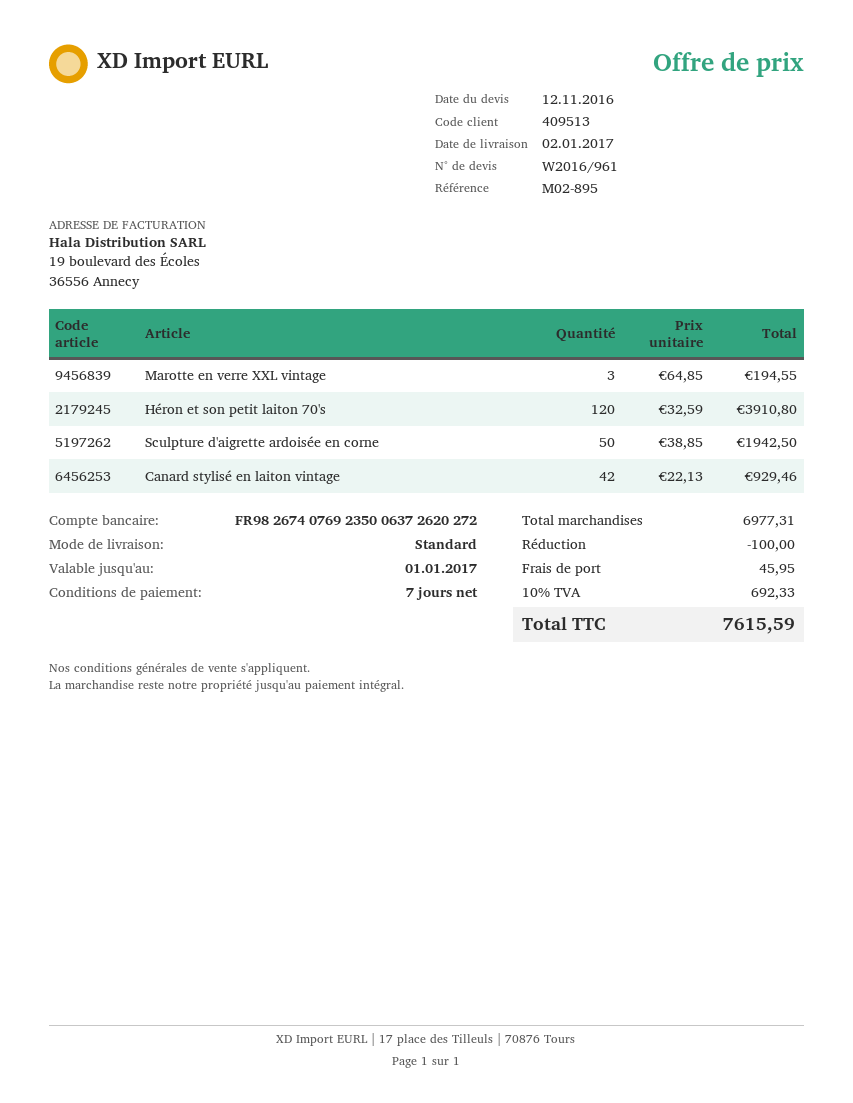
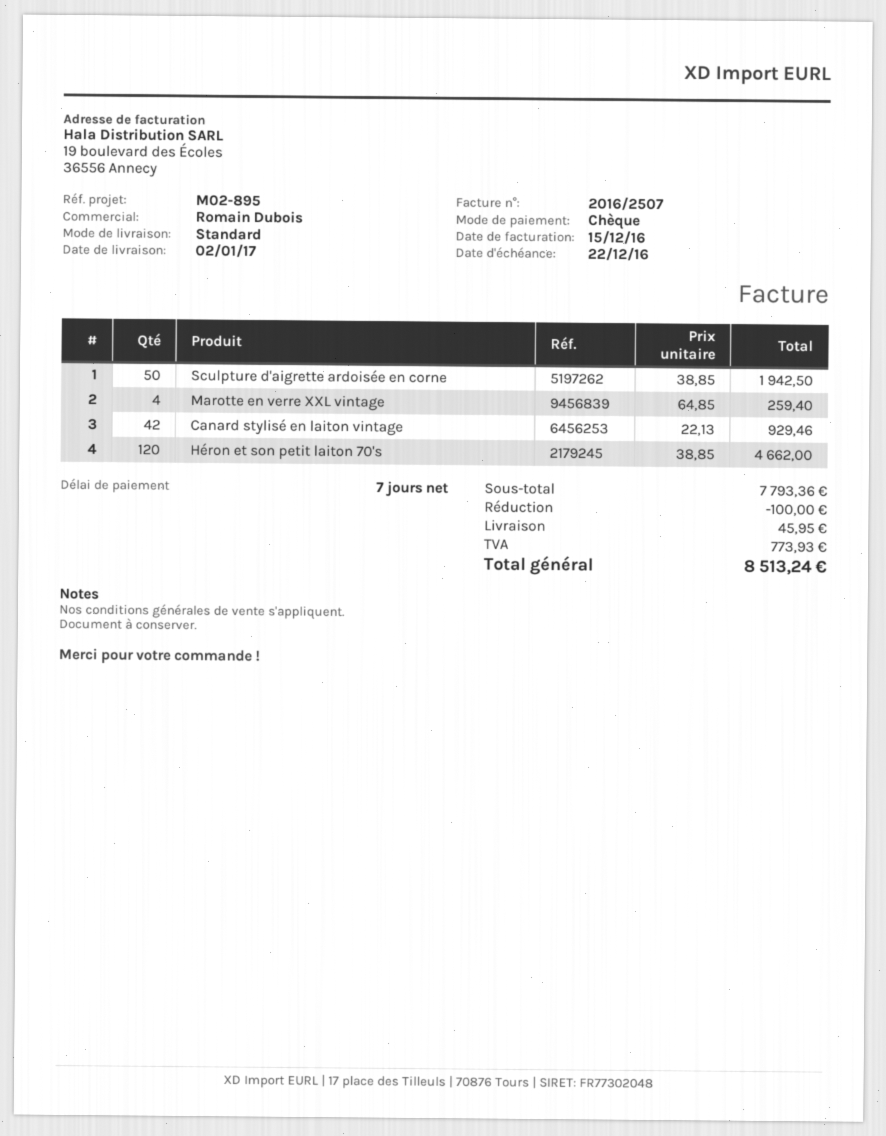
Marotte en verre XXL vintage: 3 x 64.85 = 194.55 -> 4 x 64.85 = 259.40
Héron et son petit laiton 70's: 120 x 32.59 = 3910.80 -> 120 x 38.85 = 4662.00
subtotal: 6977.31 -> 7793.36
tax: 692.33 -> 773.93
total: 7615.59 -> 8513.24

